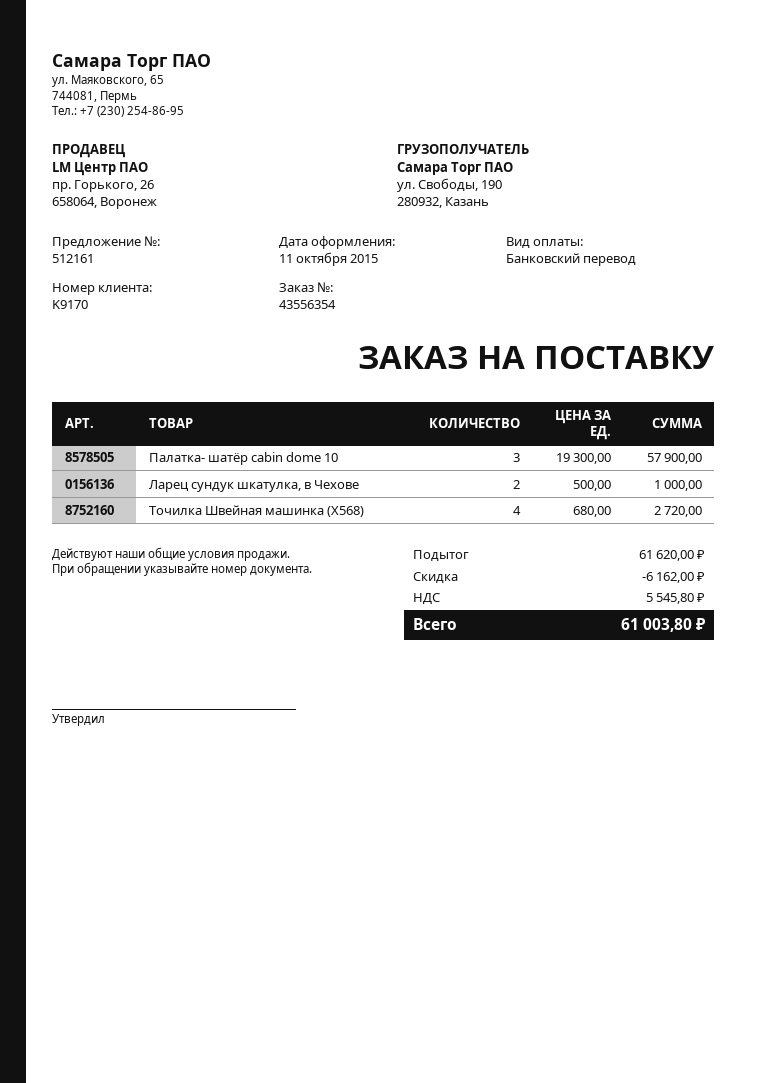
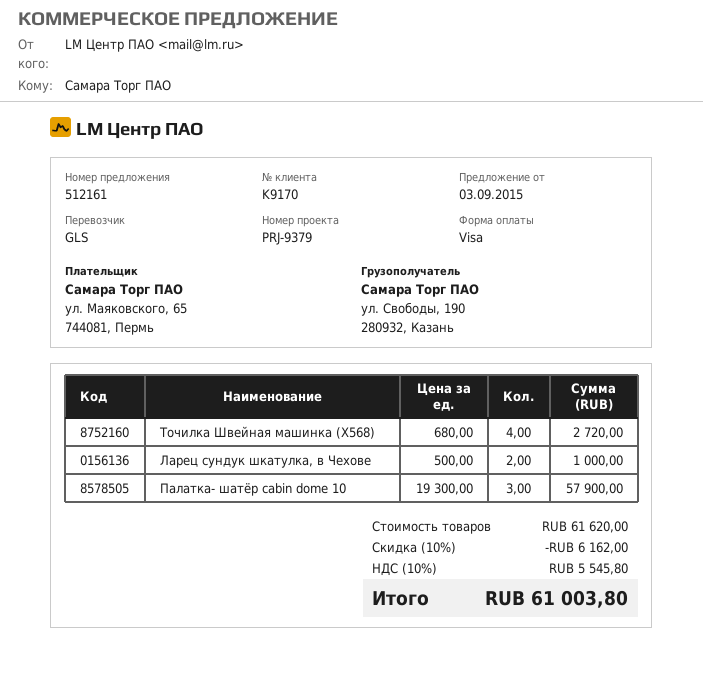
payment method: bank transfer -> Visa

